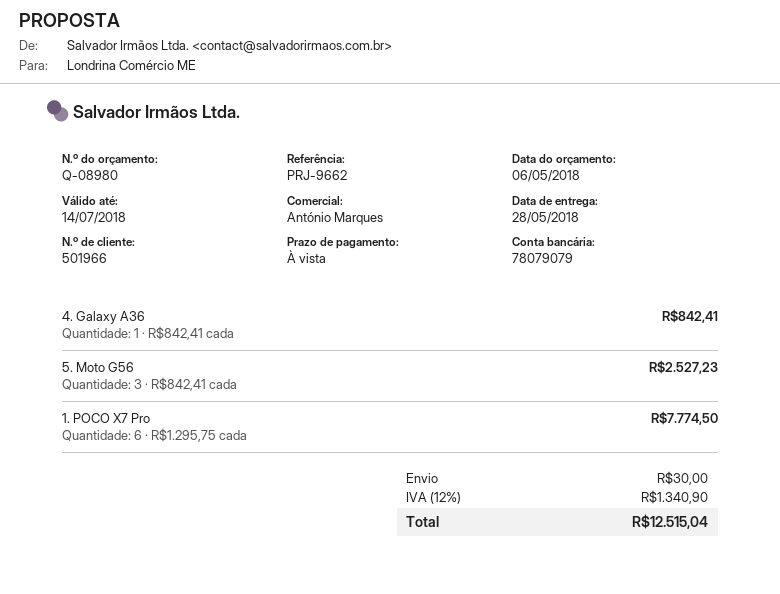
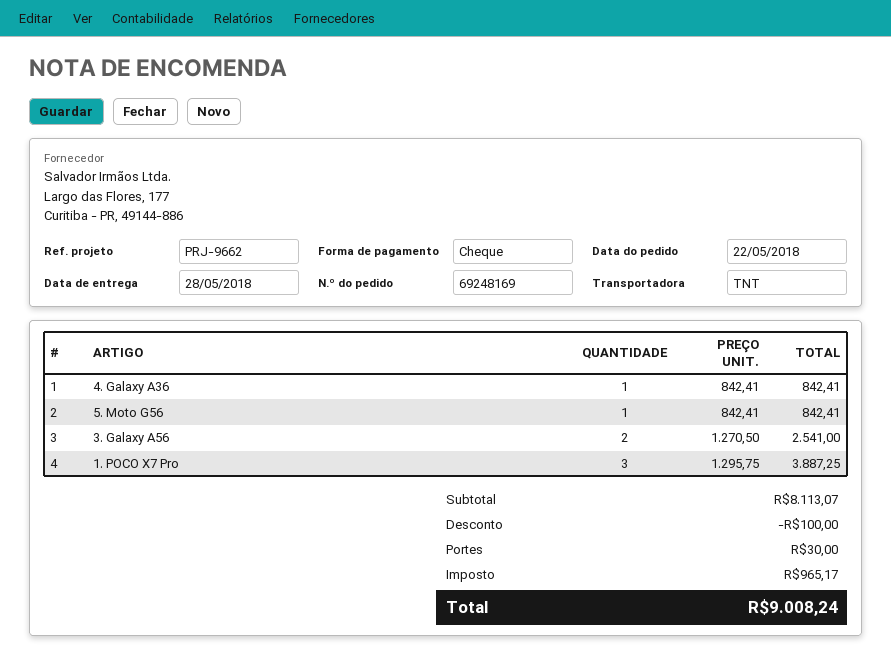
5. Moto G56: 3 x 842.41 = 2527.23 -> 1 x 842.41 = 842.41
1. POCO X7 Pro: 6 x 1295.75 = 7774.50 -> 3 x 1295.75 = 3887.25
3. Galaxy A56: none -> 2 x 1270.50 = 2541.00
discount: none -> 100.00
tax: 1340.90 -> 965.17
total: 12515.04 -> 9008.24

